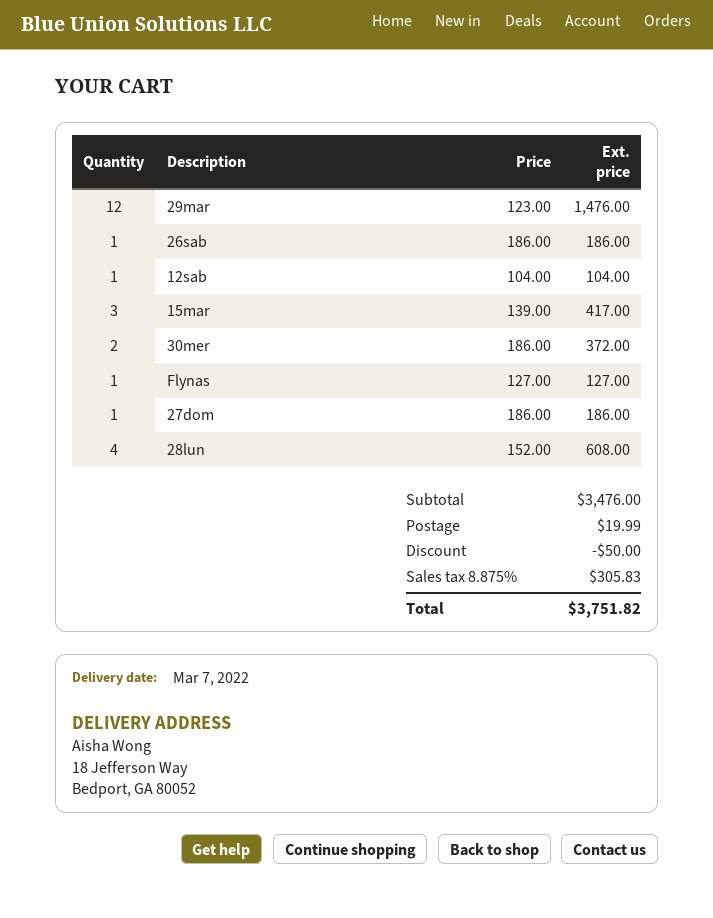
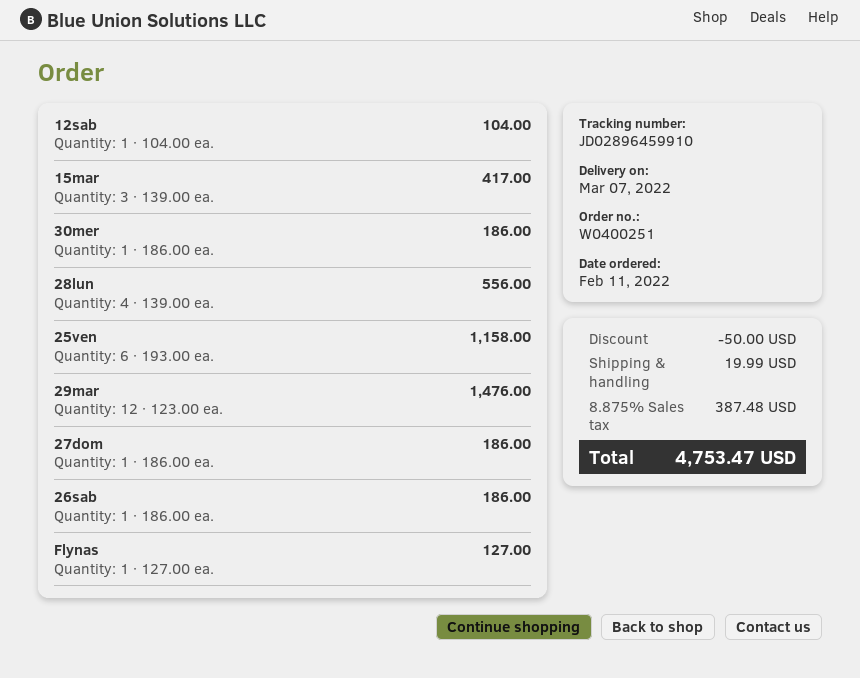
30mer: 2 x 186.00 = 372.00 -> 1 x 186.00 = 186.00
28lun: 4 x 152.00 = 608.00 -> 4 x 139.00 = 556.00
25ven: none -> 6 x 193.00 = 1158.00
tax: 8.875% = 305.83 -> 8.875% = 387.48
total: 3751.82 -> 4753.47

